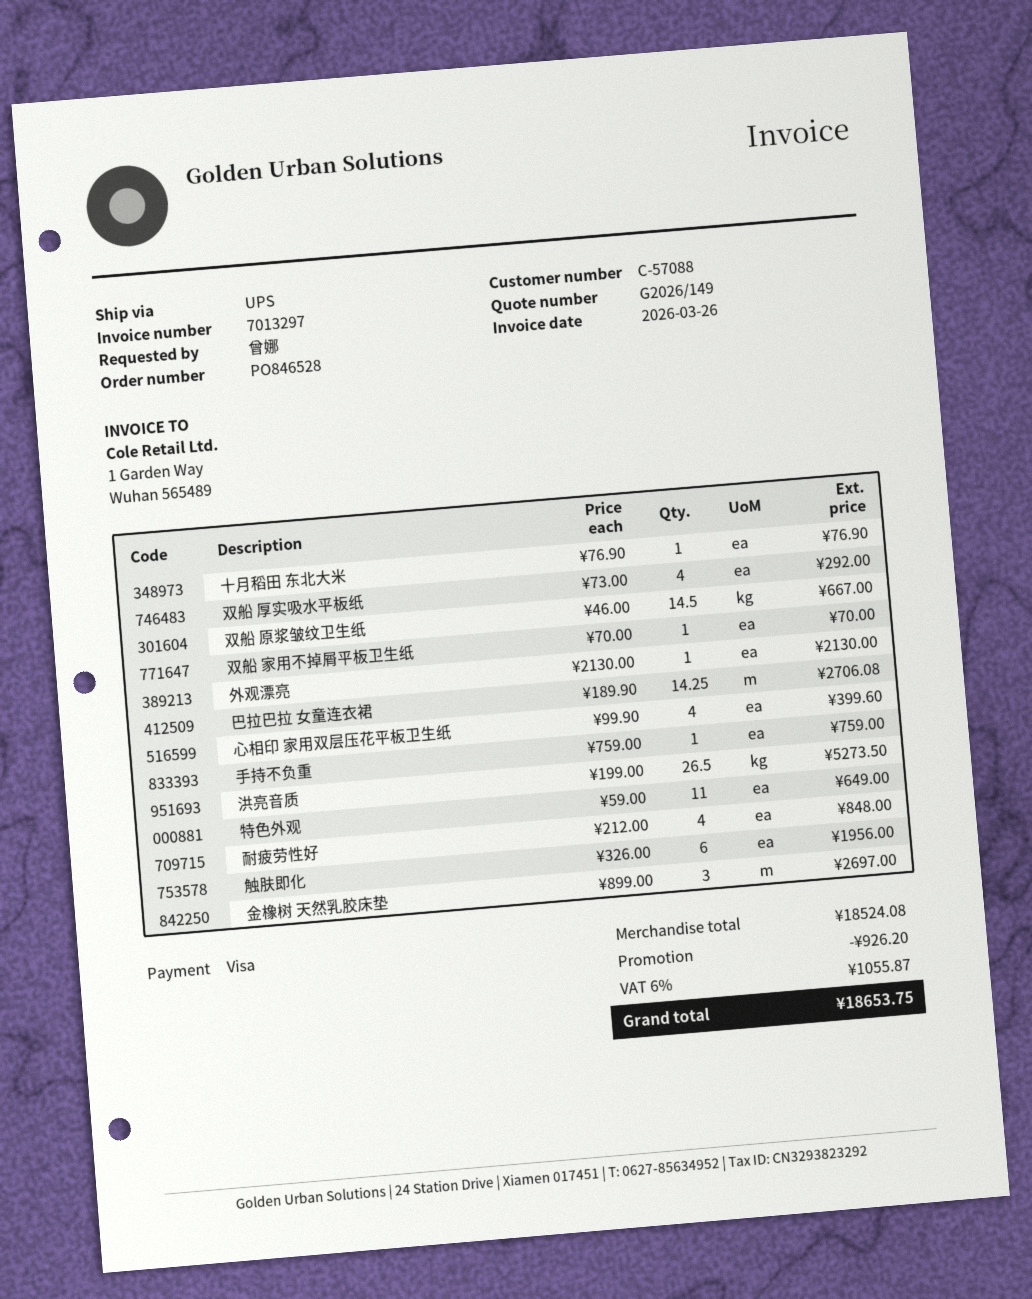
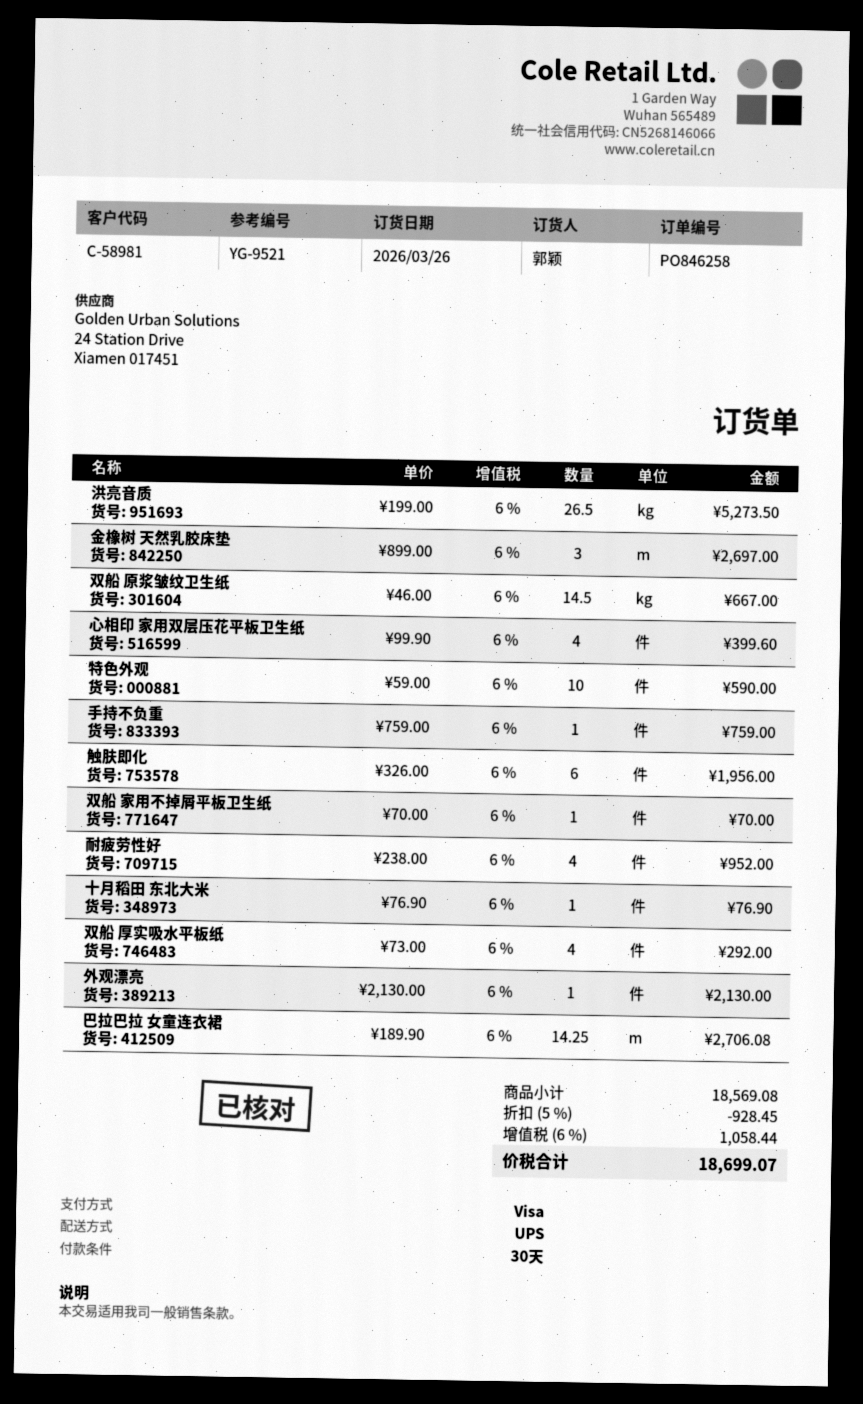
order number: PO846528 -> PO846258
customer number: C-57088 -> C-58981
ordered by: 曾娜 -> 郭颖
特色外观: 11 x 59.00 = 649.00 -> 10 x 59.00 = 590.00
耐疲劳性好: 4 x 212.00 = 848.00 -> 4 x 238.00 = 952.00
subtotal: 18524.08 -> 18569.08
discount: 926.20 -> 928.45
tax: 6% = 1055.87 -> 6% = 1058.44
total: 18653.75 -> 18699.07

